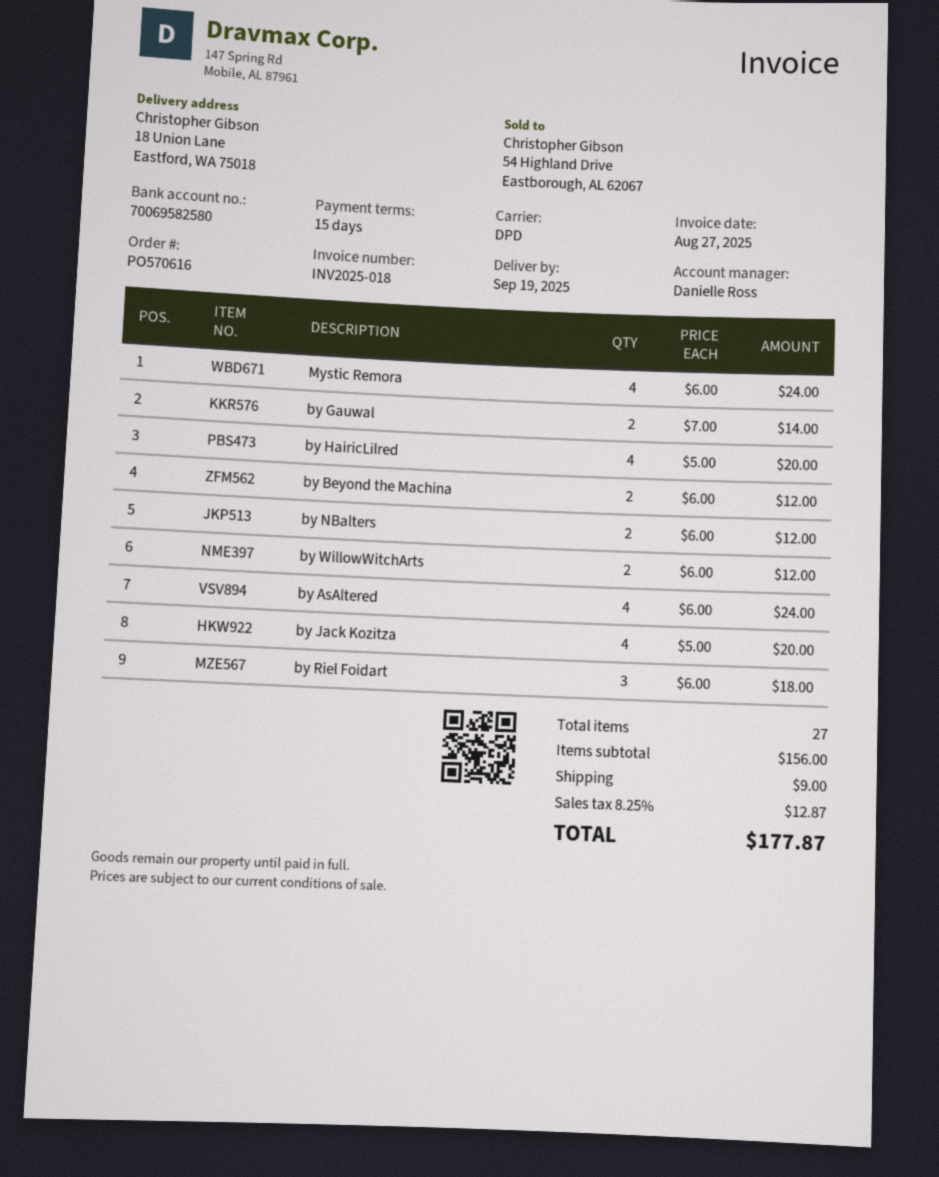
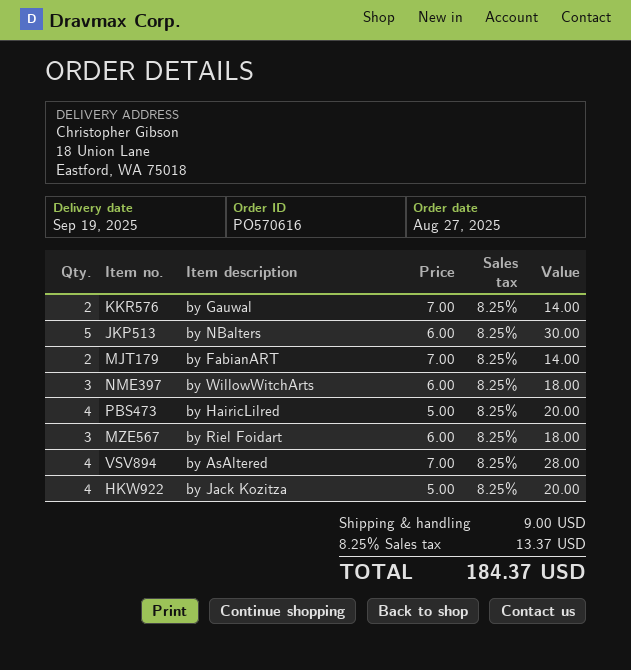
Mystic Remora: 4 x 6.00 = 24.00 -> none
by Beyond the Machina: 2 x 6.00 = 12.00 -> none
by NBalters: 2 x 6.00 = 12.00 -> 5 x 6.00 = 30.00
by WillowWitchArts: 2 x 6.00 = 12.00 -> 3 x 6.00 = 18.00
by AsAltered: 4 x 6.00 = 24.00 -> 4 x 7.00 = 28.00
by FabianART: none -> 2 x 7.00 = 14.00
tax: 8.25% = 12.87 -> 8.25% = 13.37
total: 177.87 -> 184.37

